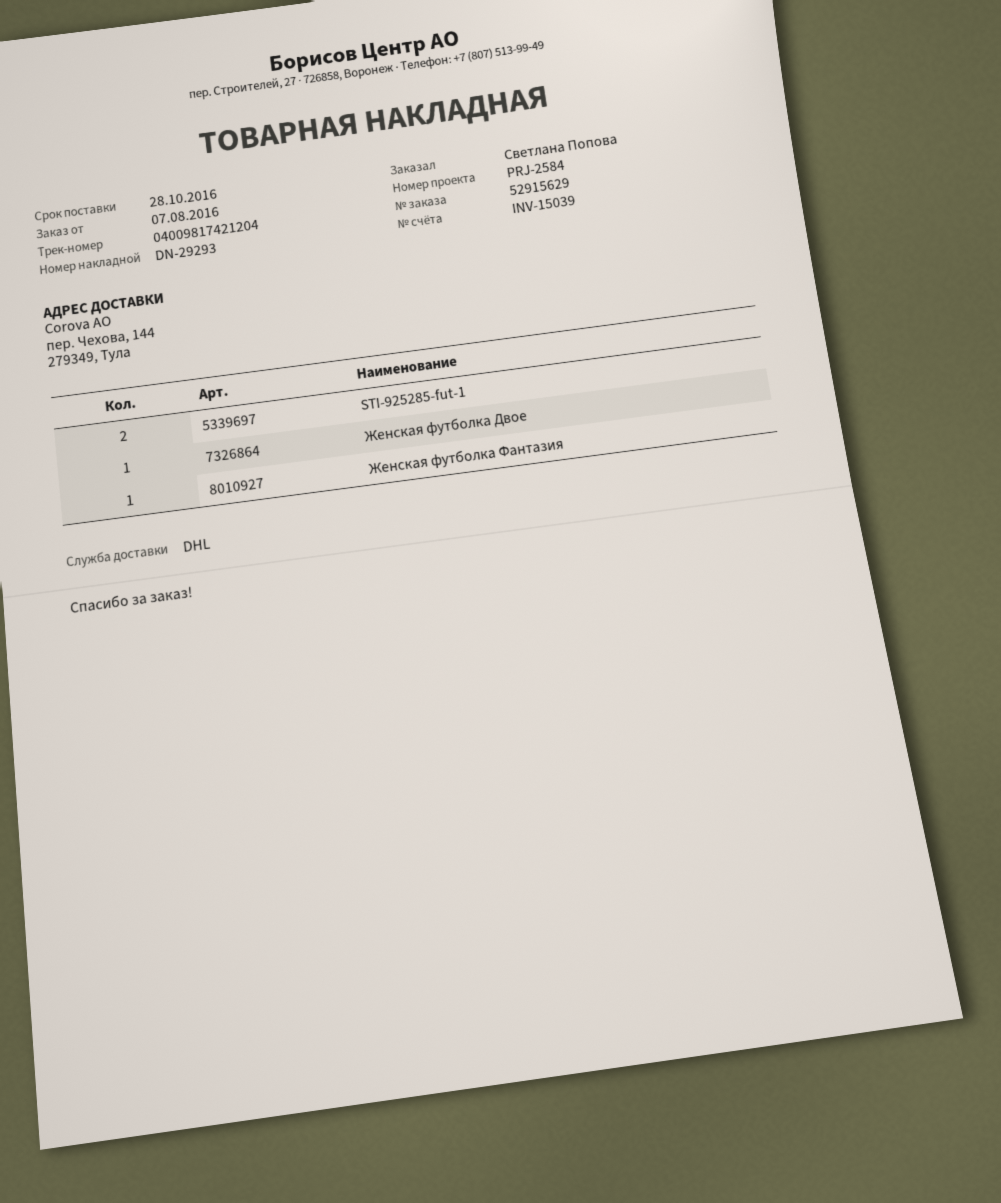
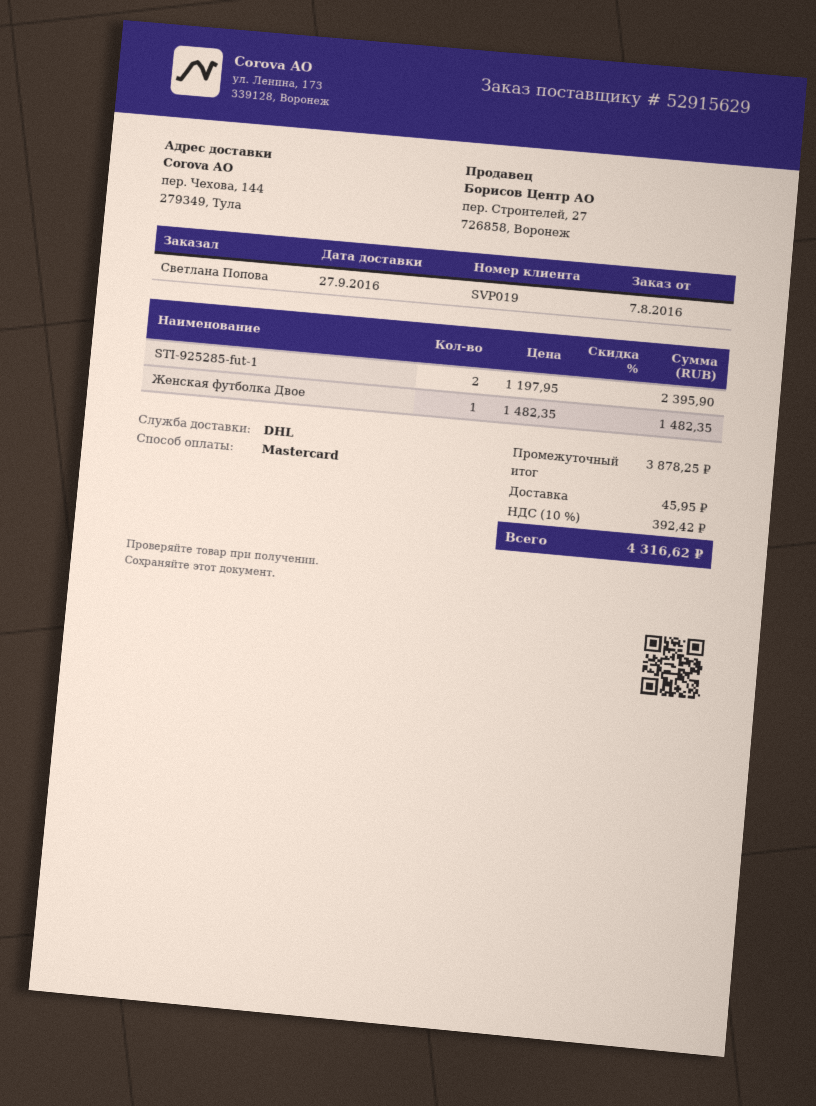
delivery date: 2016-10-28 -> 2016-09-27
Женская футболка Фантазия: 1 -> none

